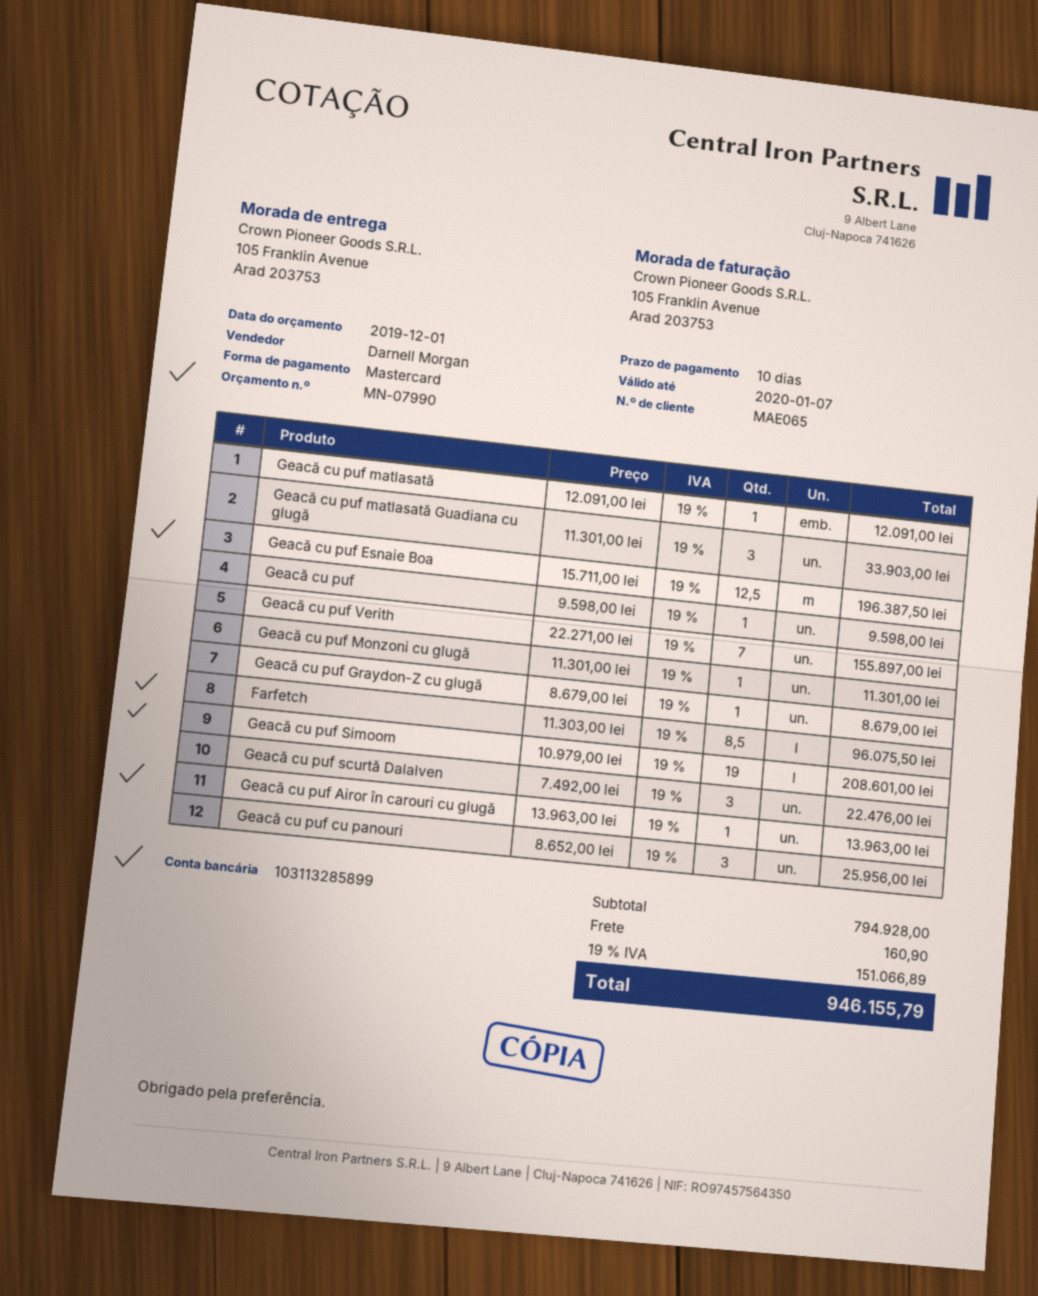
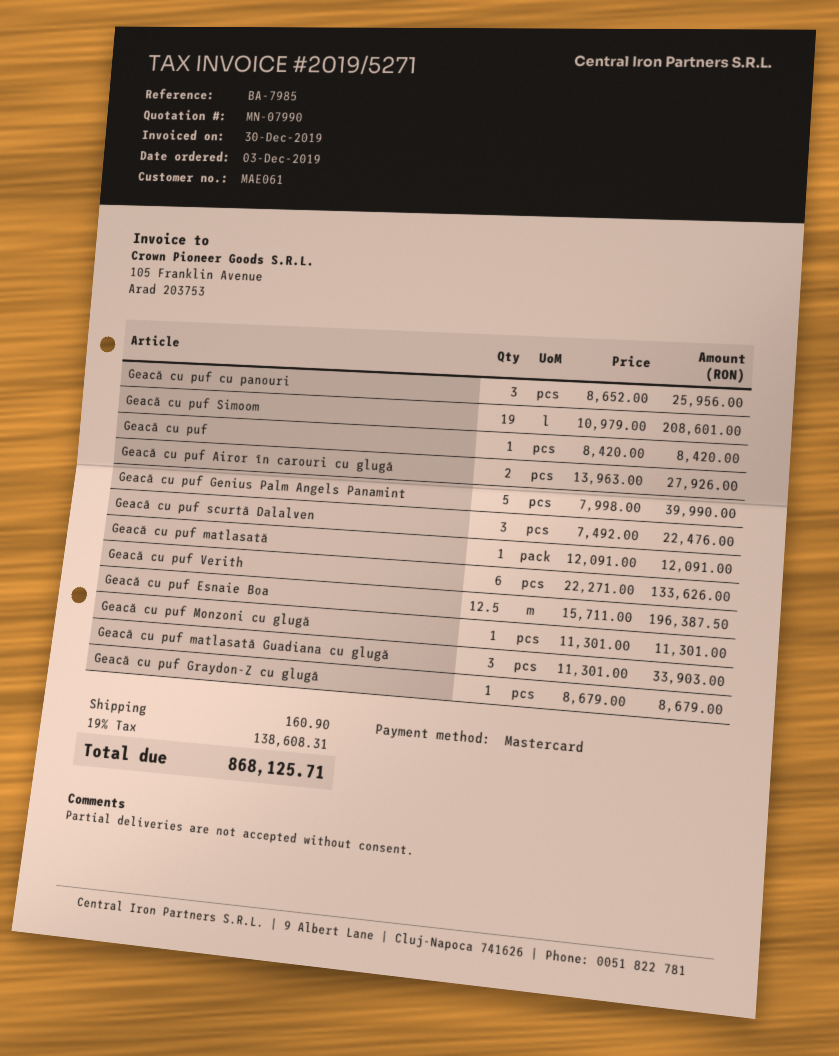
customer number: MAE065 -> MAE061
Geacă cu puf: 1 x 9598.00 = 9598.00 -> 1 x 8420.00 = 8420.00
Geacă cu puf Verith: 7 x 22271.00 = 155897.00 -> 6 x 22271.00 = 133626.00
Farfetch: 8.5 x 11303.00 = 96075.50 -> none
Geacă cu puf Airor în carouri cu glugă: 1 x 13963.00 = 13963.00 -> 2 x 13963.00 = 27926.00
Geacă cu puf Genius Palm Angels Panamint: none -> 5 x 7998.00 = 39990.00
tax: 19% = 151066.89 -> 19% = 138608.31
total: 946155.79 -> 868125.71

